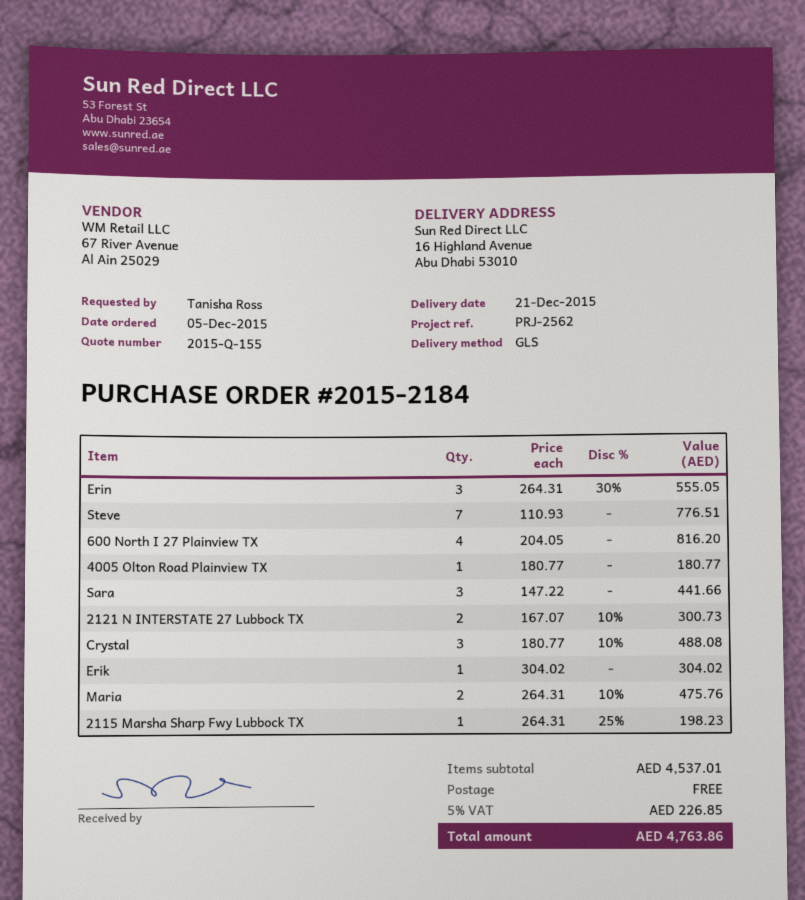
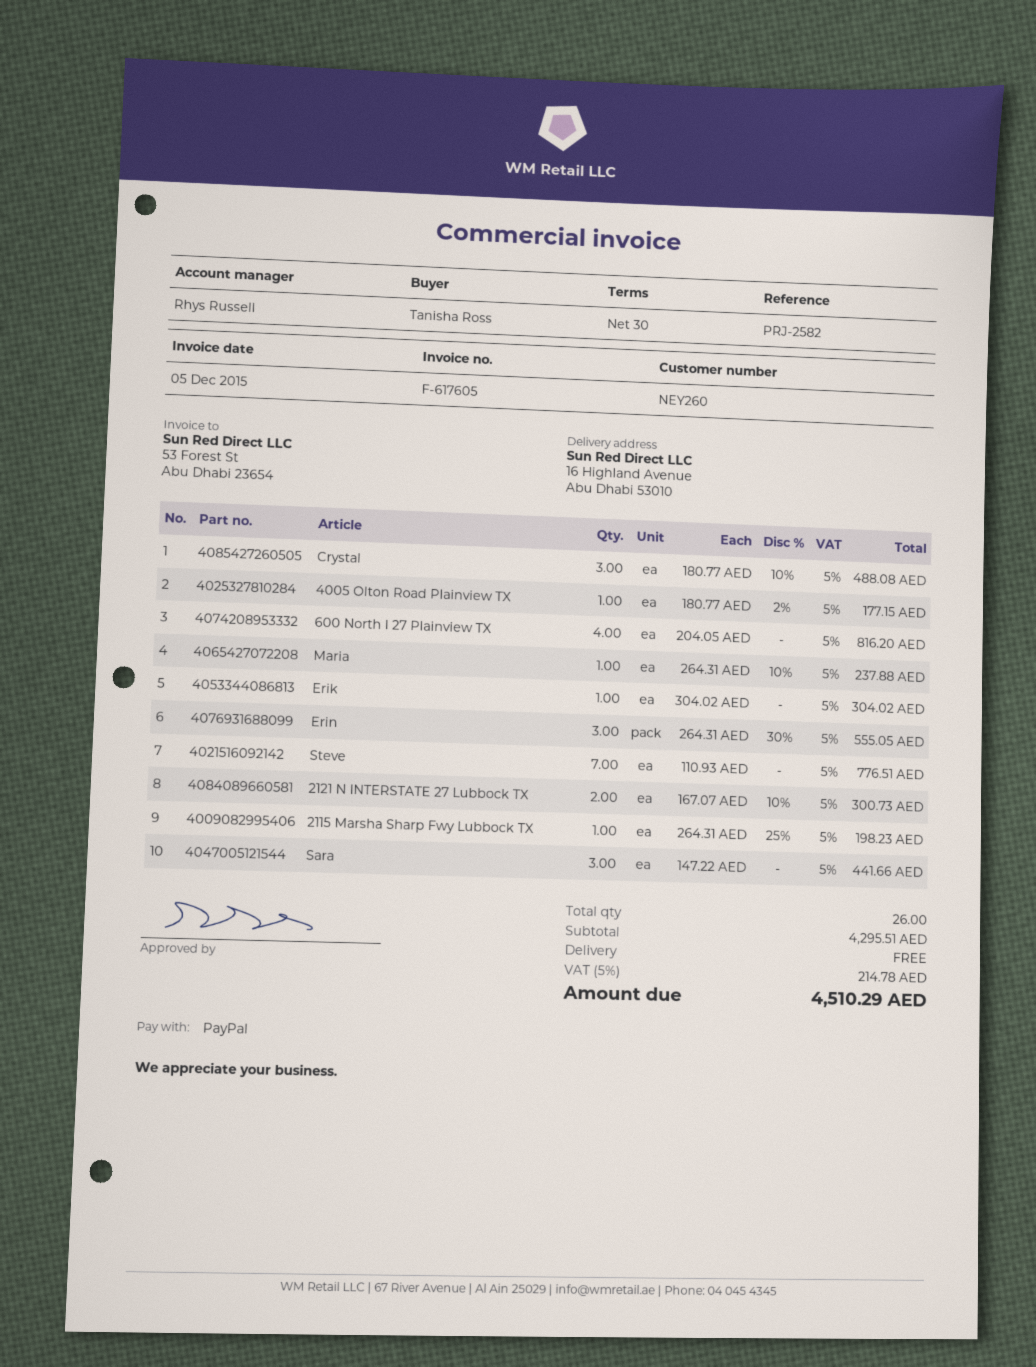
reference: PRJ-2562 -> PRJ-2582
4005 Olton Road Plainview TX: 1 x 180.77 = 180.77 -> 1 x 180.77 - 2% = 177.15
Maria: 2 x 264.31 - 10% = 475.76 -> 1 x 264.31 - 10% = 237.88
subtotal: 4537.01 -> 4295.51
tax: 5% = 226.85 -> 5% = 214.78
total: 4763.86 -> 4510.29

